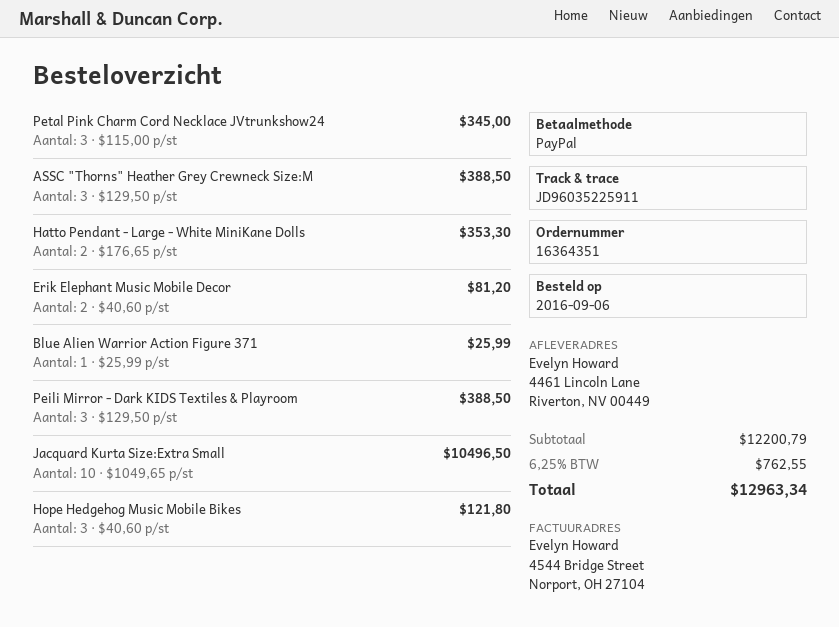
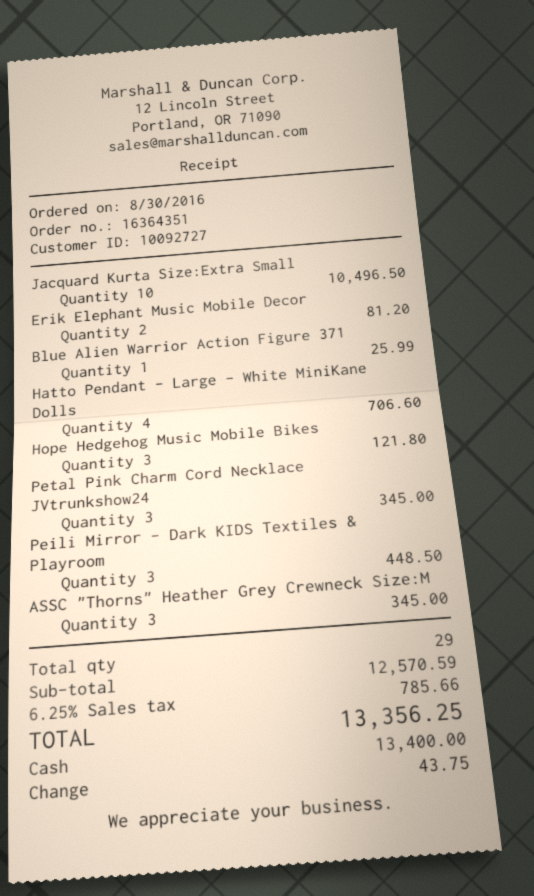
order date: 2016-09-06 -> 2016-08-30
payment method: PayPal -> cash
ASSC "Thorns" Heather Grey Crewneck Size:M: 3 for 388.50 -> 3 for 345.00
Hatto Pendant - Large - White MiniKane Dolls: 2 for 353.30 -> 4 for 706.60
Peili Mirror - Dark KIDS Textiles & Playroom: 3 for 388.50 -> 3 for 448.50
subtotal: 12200.79 -> 12570.59
tax: 6.25% = 762.55 -> 6.25% = 785.66
total: 12963.34 -> 13356.25

